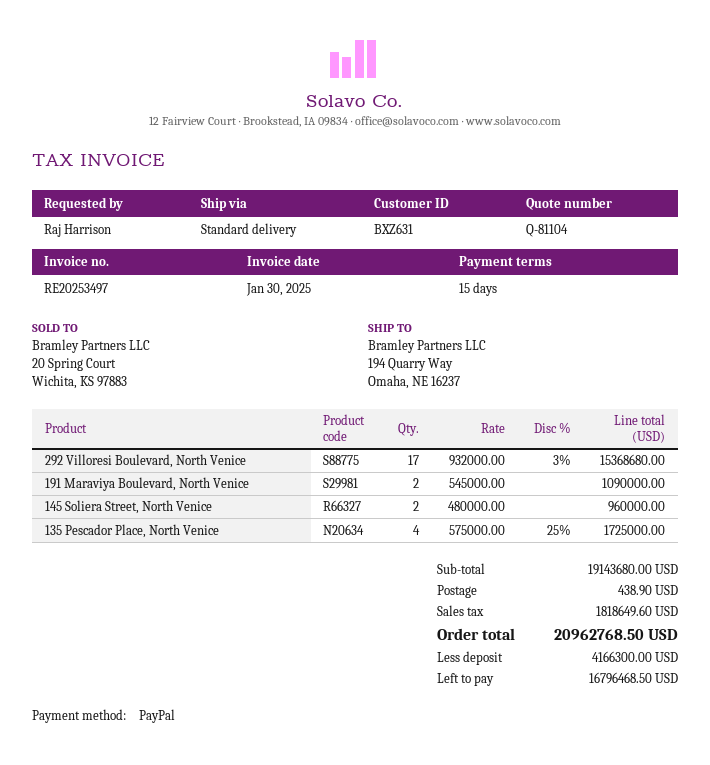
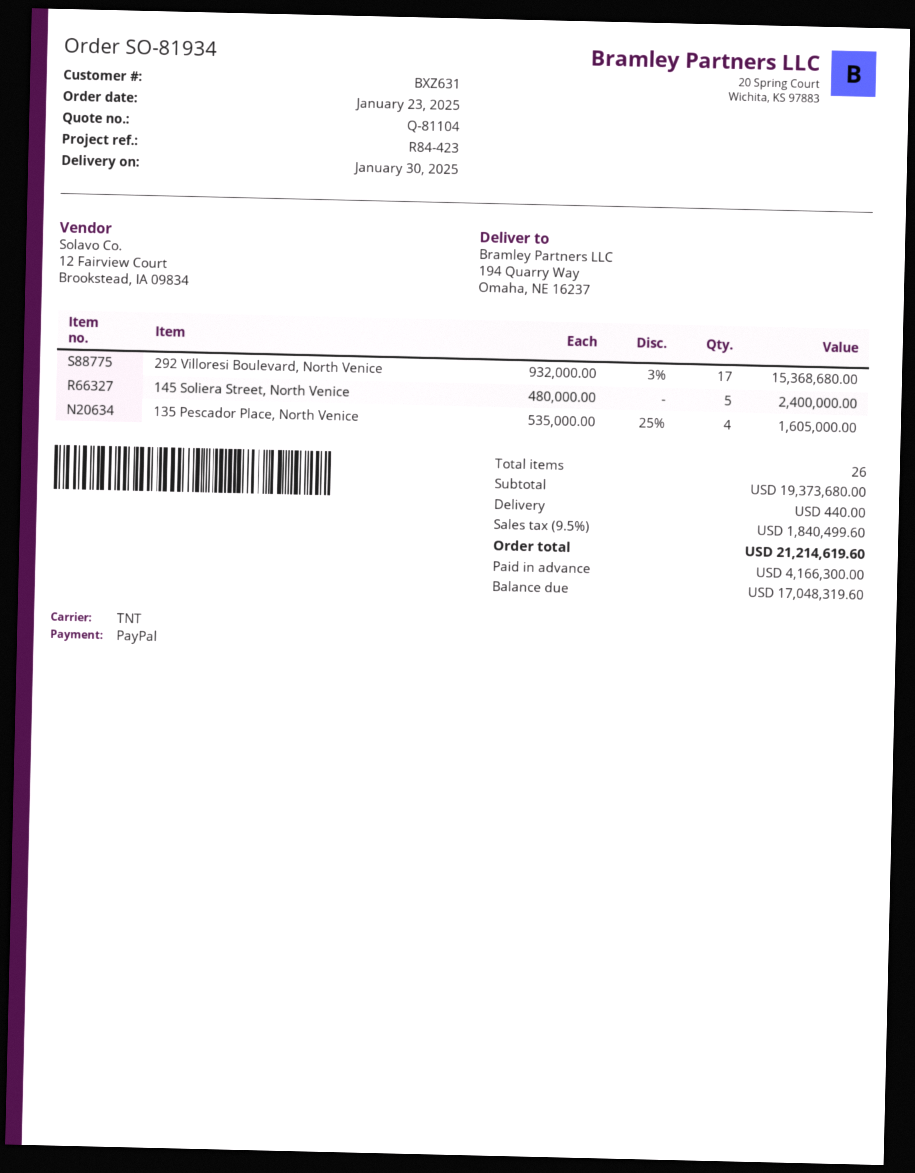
shipping method: standard -> TNT
191 Maraviya Boulevard, North Venice: 2 x 545000.00 = 1090000.00 -> none
145 Soliera Street, North Venice: 2 x 480000.00 = 960000.00 -> 5 x 480000.00 = 2400000.00
135 Pescador Place, North Venice: 4 x 575000.00 - 25% = 1725000.00 -> 4 x 535000.00 - 25% = 1605000.00
subtotal: 19143680.00 -> 19373680.00
shipping: 438.90 -> 440.00
tax: 1818649.60 -> 1840499.60
total: 20962768.50 -> 21214619.60
balance: 16796468.50 -> 17048319.60

